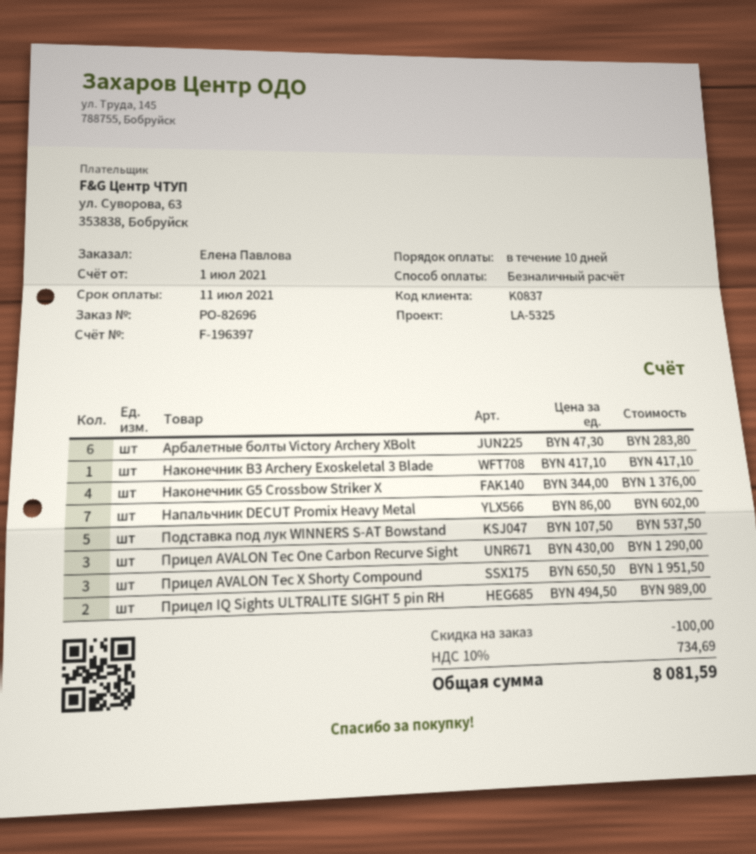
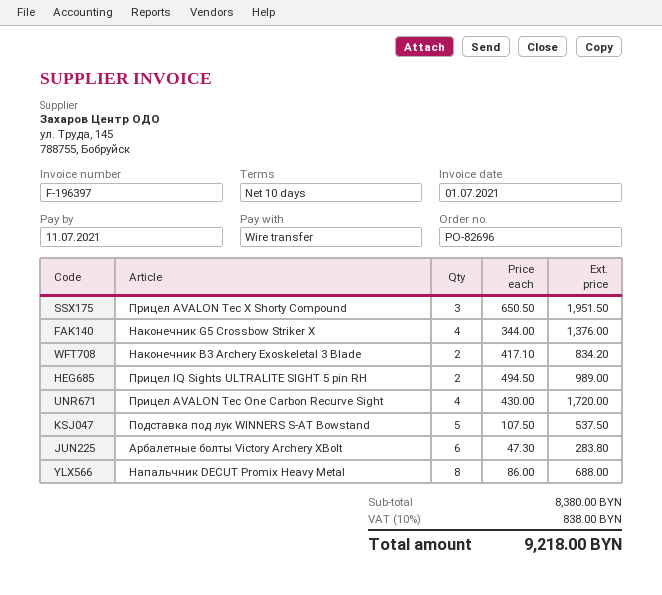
Наконечник B3 Archery Exoskeletal 3 Blade: 1 x 417.10 = 417.10 -> 2 x 417.10 = 834.20
Напальчник DECUT Promix Heavy Metal: 7 x 86.00 = 602.00 -> 8 x 86.00 = 688.00
Прицел AVALON Tec One Carbon Recurve Sight: 3 x 430.00 = 1290.00 -> 4 x 430.00 = 1720.00
discount: 100.00 -> none
tax: 10% = 734.69 -> 10% = 838.00
total: 8081.59 -> 9218.00

